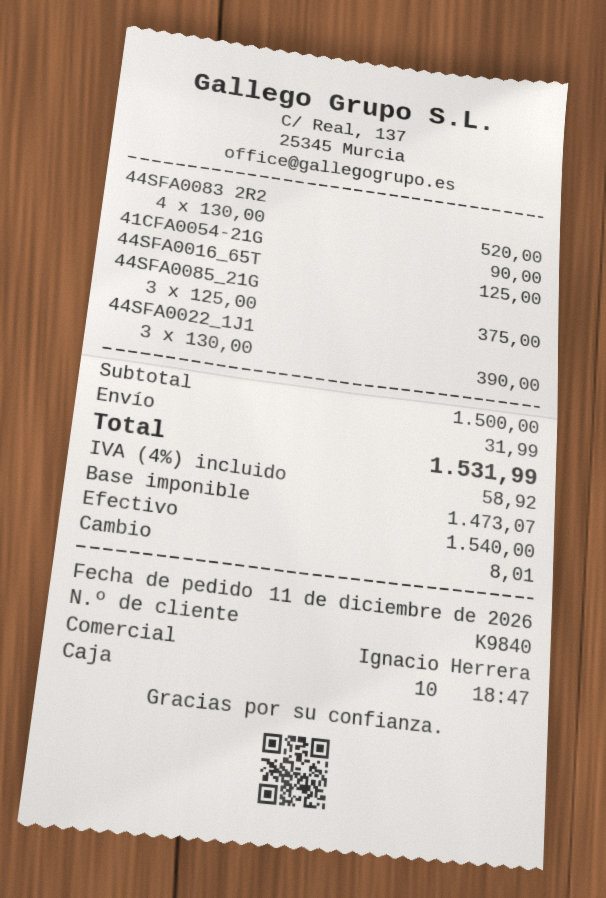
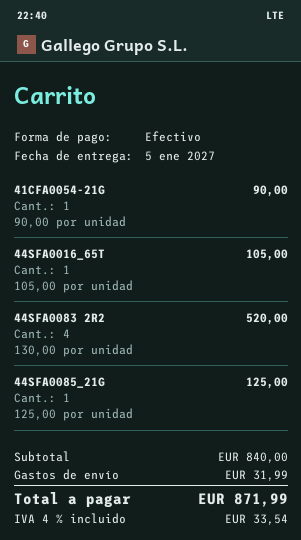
44SFA0016_65T: 1 x 125.00 = 125.00 -> 1 x 105.00 = 105.00
44SFA0085_21G: 3 x 125.00 = 375.00 -> 1 x 125.00 = 125.00
44SFA0022_1J1: 3 x 130.00 = 390.00 -> none
subtotal: 1500.00 -> 840.00
tax: 4% = 58.92 -> 4% = 33.54
total: 1531.99 -> 871.99

